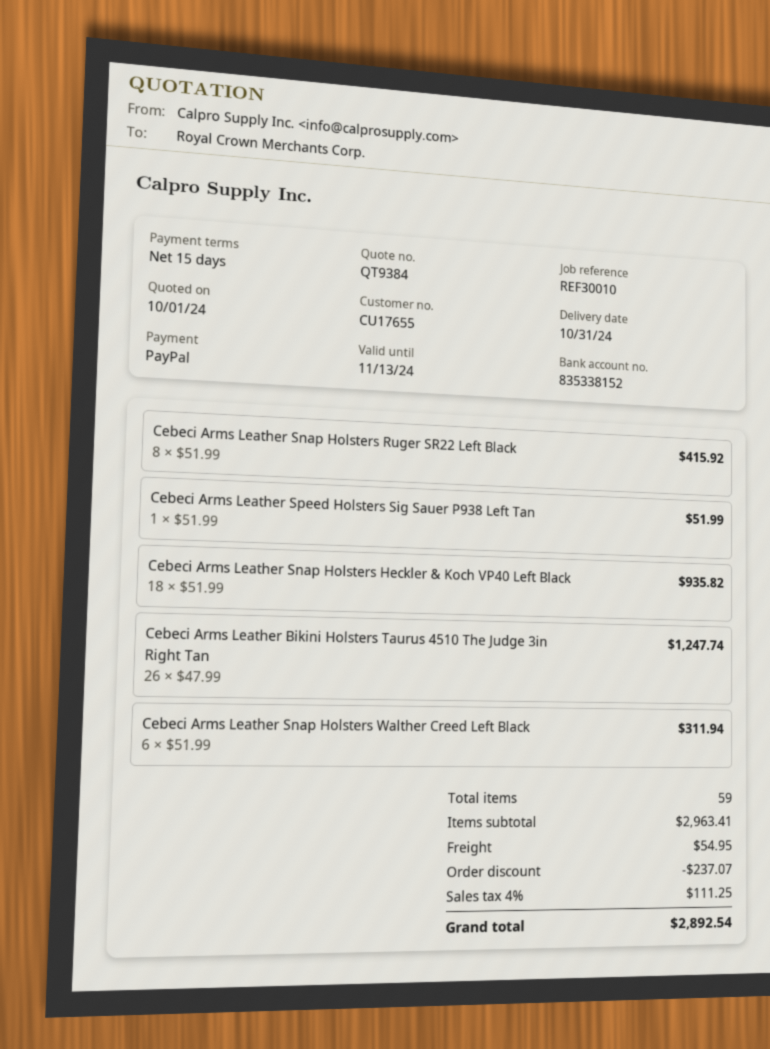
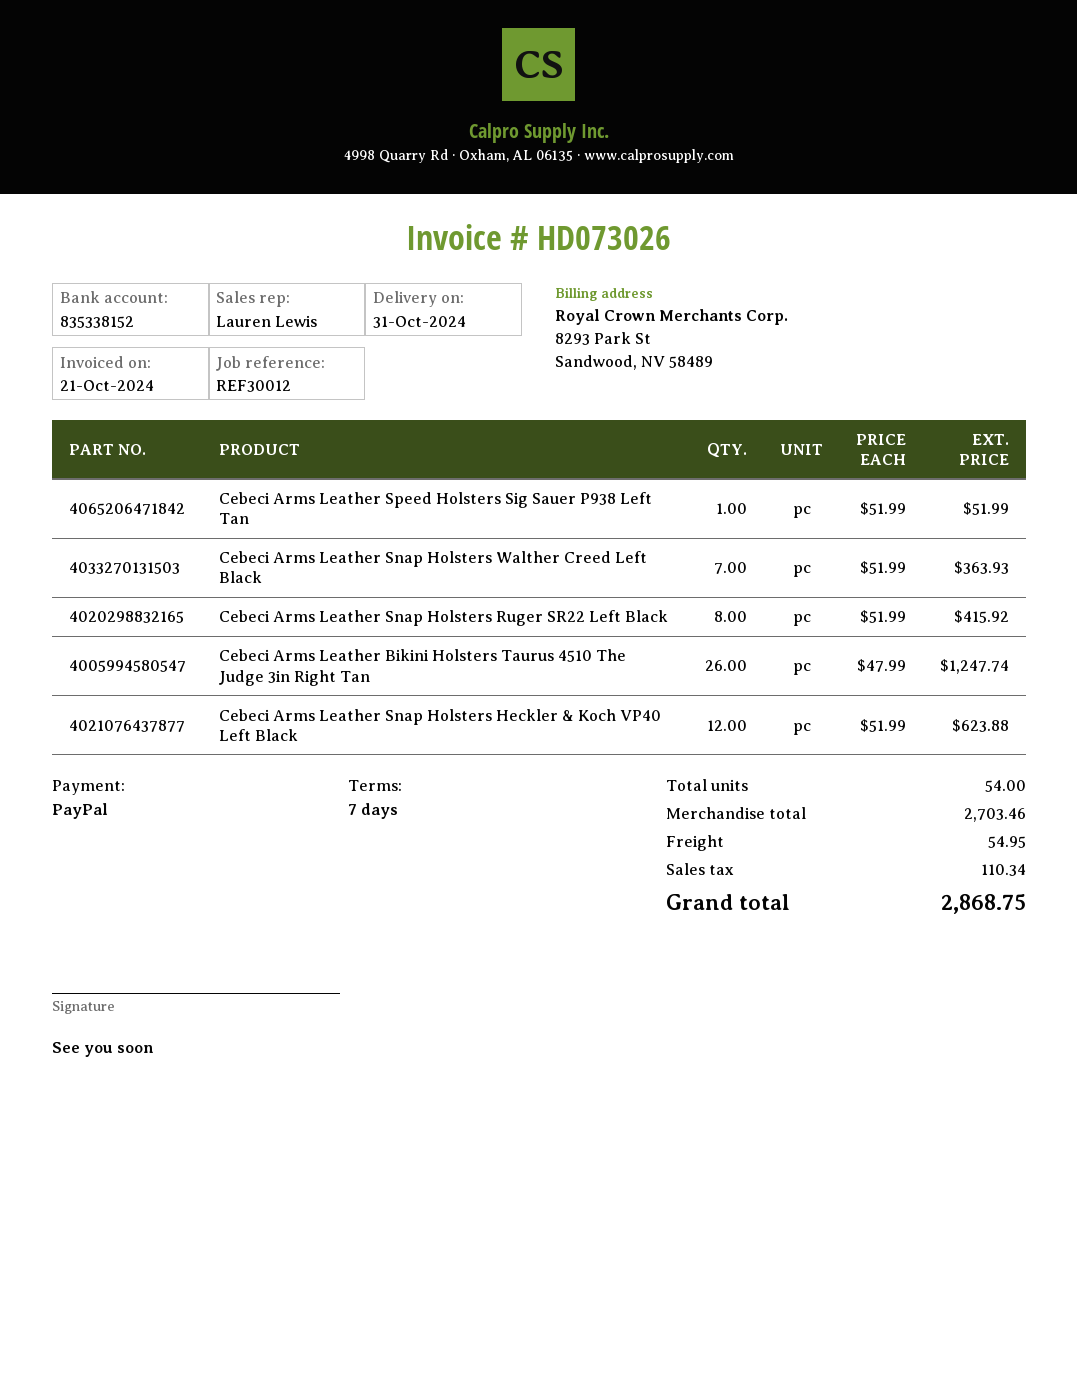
payment terms: 15 days -> 7 days
reference: REF30010 -> REF30012
Cebeci Arms Leather Snap Holsters Heckler & Koch VP40 Left Black: 18 x 51.99 = 935.82 -> 12 x 51.99 = 623.88
Cebeci Arms Leather Snap Holsters Walther Creed Left Black: 6 x 51.99 = 311.94 -> 7 x 51.99 = 363.93
total quantity: 59 -> 54
subtotal: 2963.41 -> 2703.46
discount: 237.07 -> none
tax: 111.25 -> 110.34
total: 2892.54 -> 2868.75

